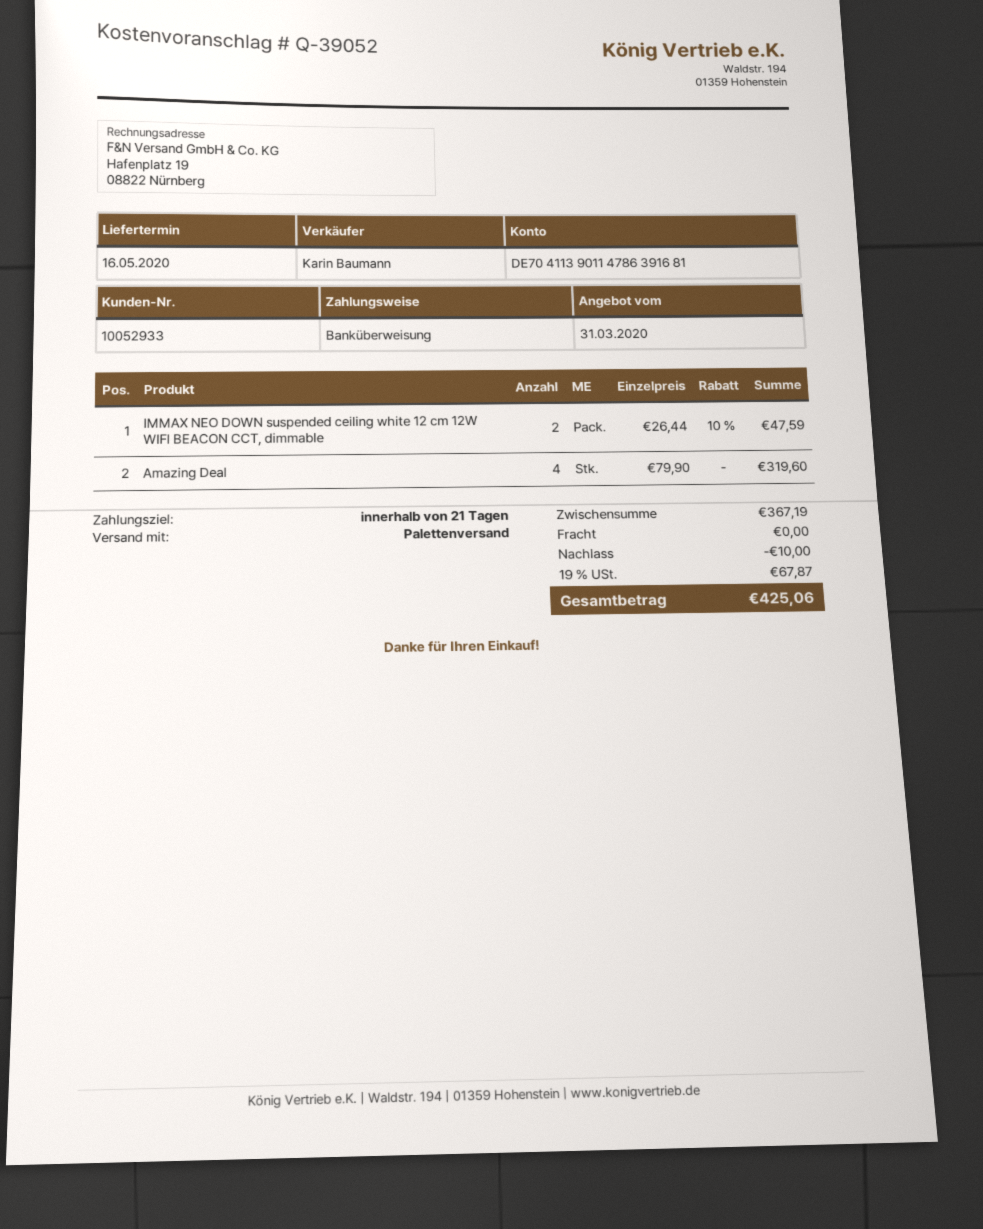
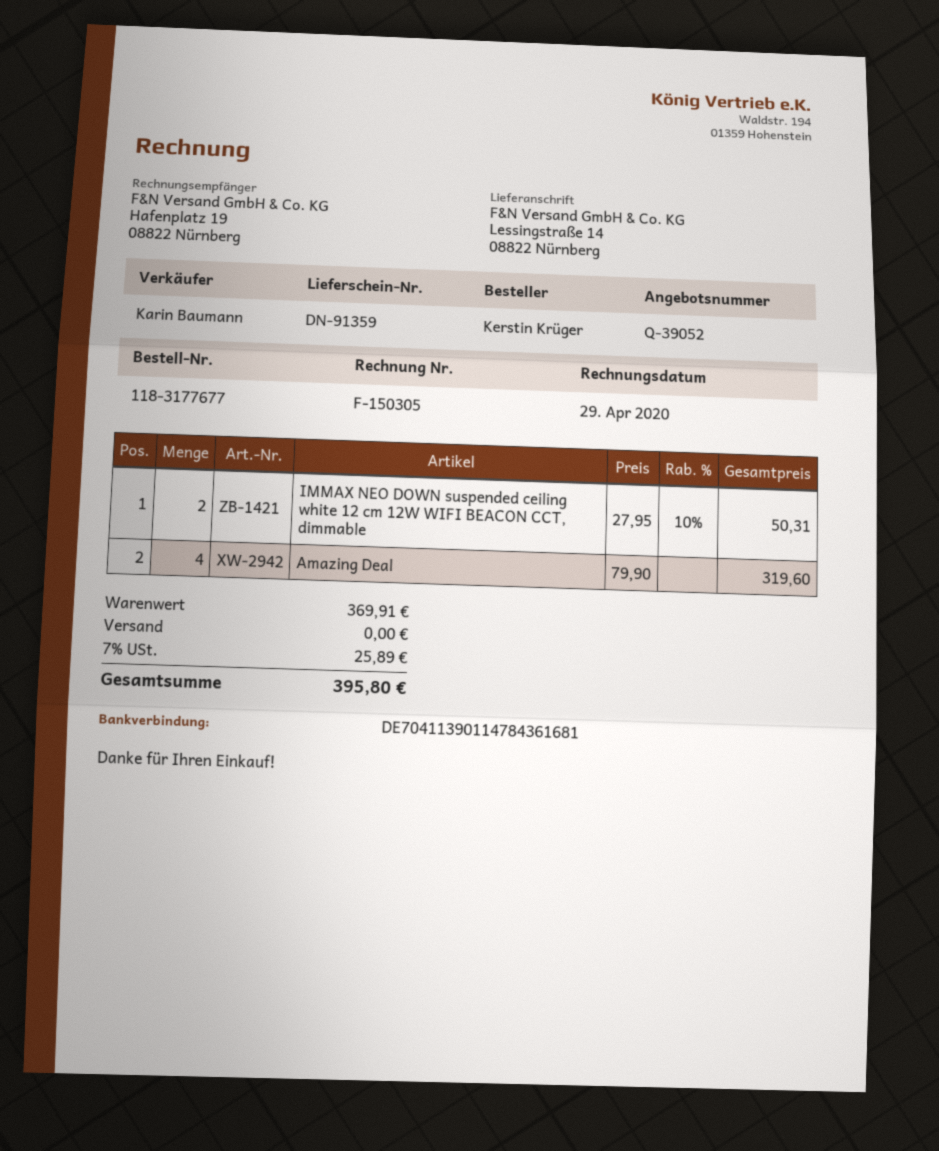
bank account: DE70411390114786391681 -> DE70411390114784361681
IMMAX NEO DOWN suspended ceiling white 12 cm 12W WIFI BEACON CCT, dimmable: 2 x 26.44 - 10% = 47.59 -> 2 x 27.95 - 10% = 50.31
subtotal: 367.19 -> 369.91
discount: 10.00 -> none
tax: 19% = 67.87 -> 7% = 25.89
total: 425.06 -> 395.80

